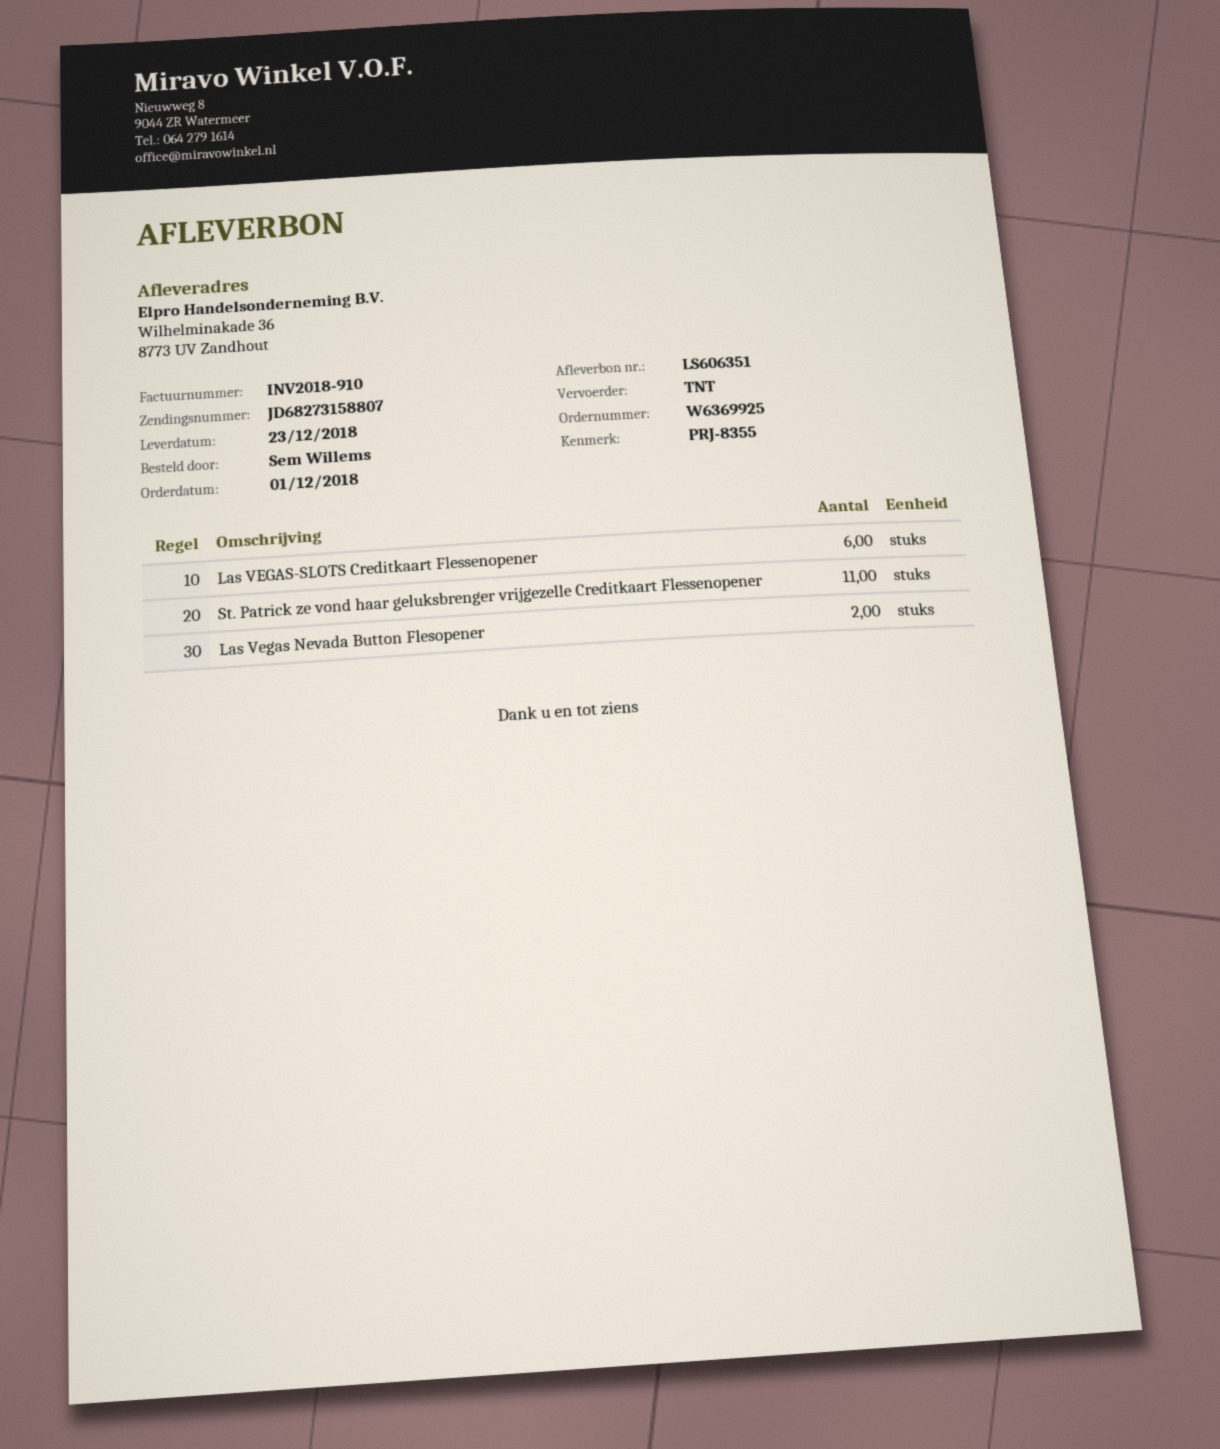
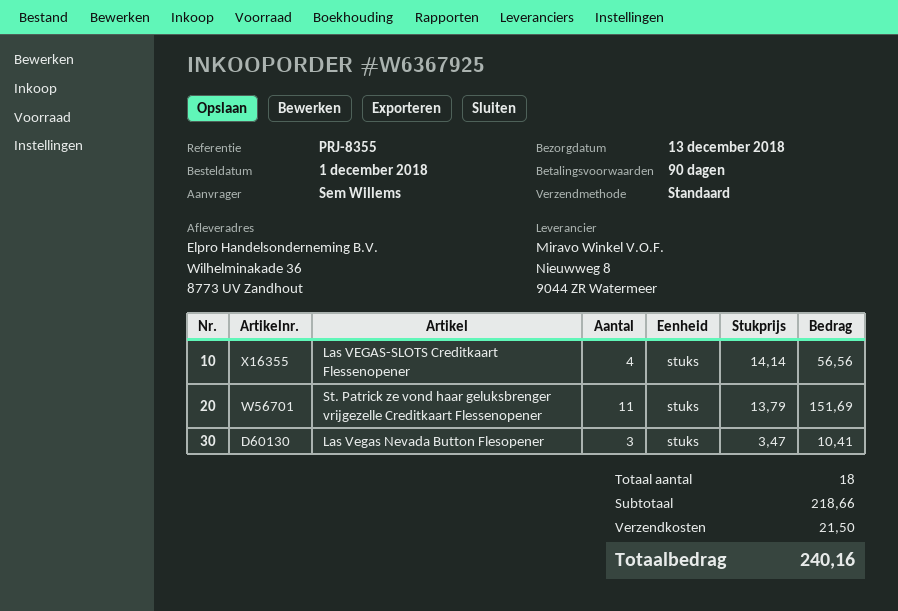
order number: W6369925 -> W6367925
delivery date: 2018-12-23 -> 2018-12-13
shipping method: TNT -> standard
Las VEGAS-SLOTS Creditkaart Flessenopener: 6 -> 4
Las Vegas Nevada Button Flesopener: 2 -> 3

